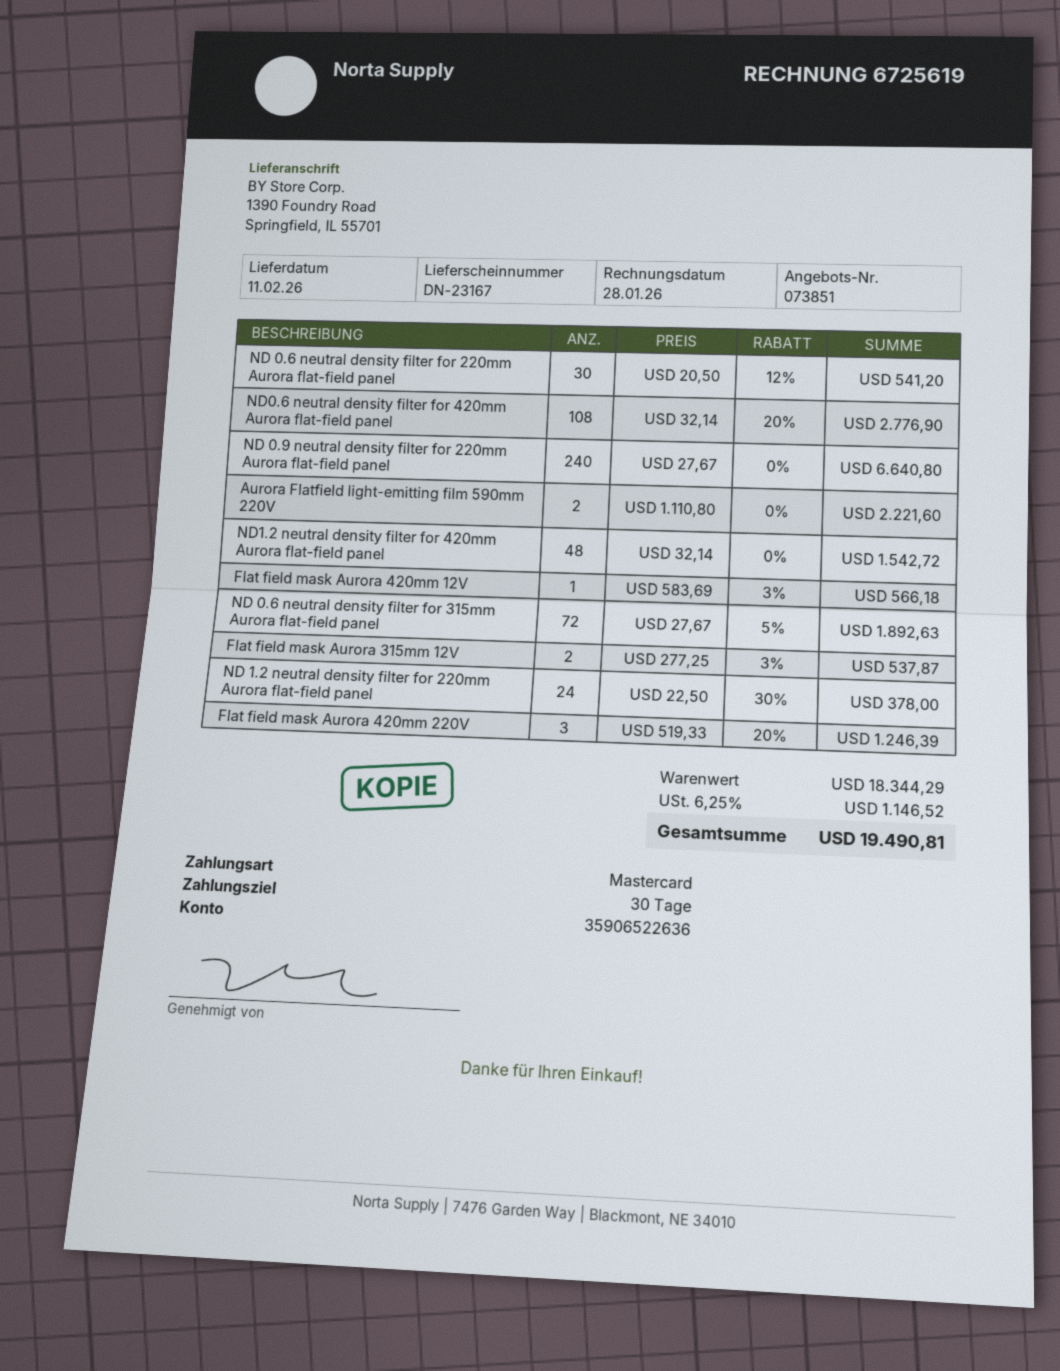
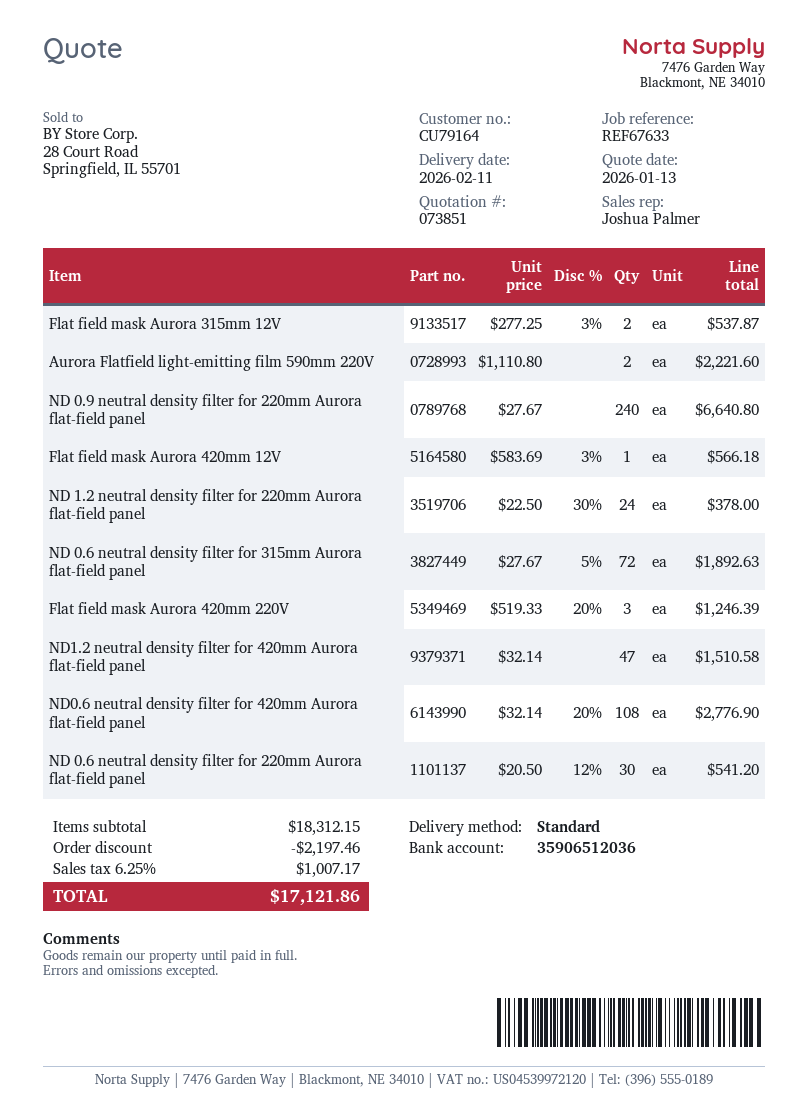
bank account: 35906522636 -> 35906512036
ND1.2 neutral density filter for 420mm Aurora flat-field panel: 48 x 32.14 = 1542.72 -> 47 x 32.14 = 1510.58
subtotal: 18344.29 -> 18312.15
discount: none -> 2197.46
tax: 6.25% = 1146.52 -> 6.25% = 1007.17
total: 19490.81 -> 17121.86

